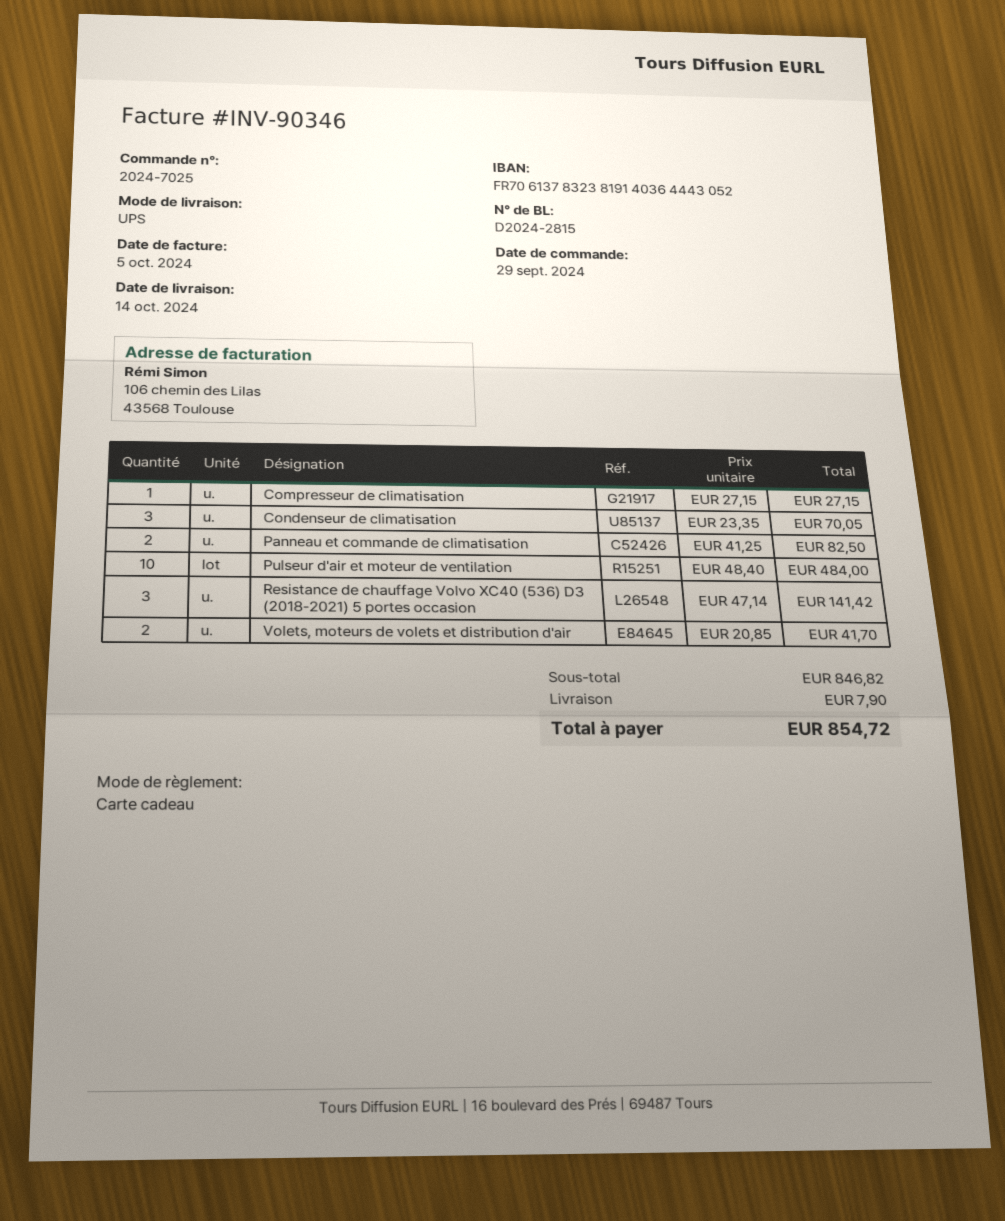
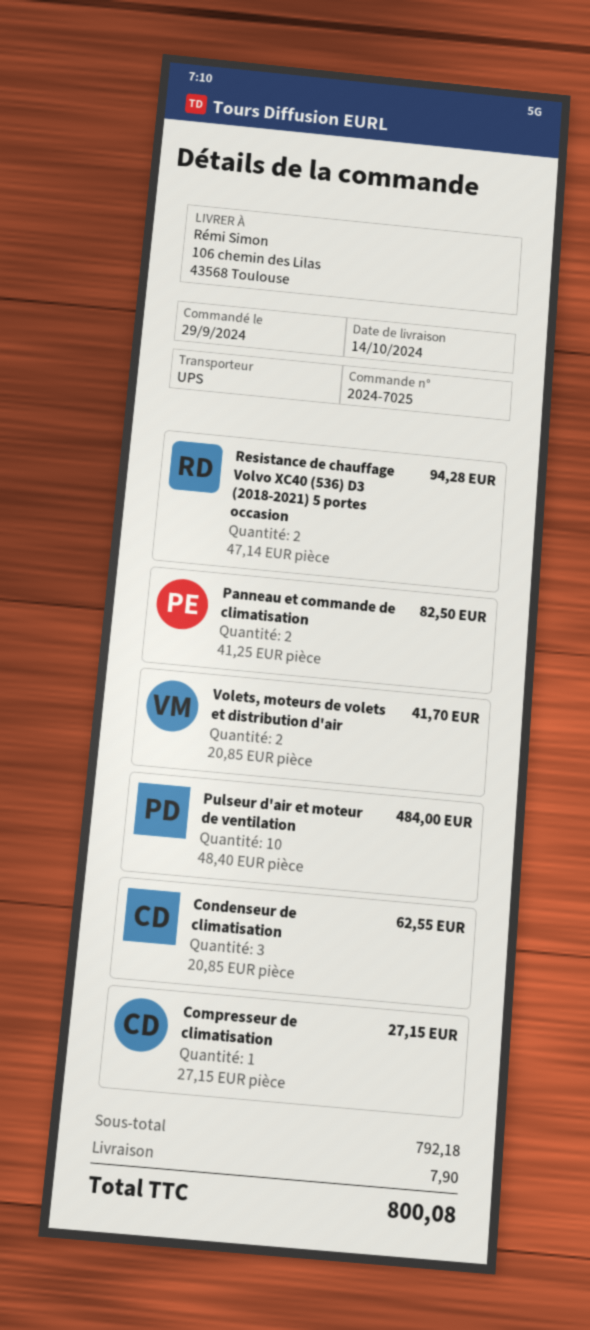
Condenseur de climatisation: 3 x 23.35 = 70.05 -> 3 x 20.85 = 62.55
Resistance de chauffage Volvo XC40 (536) D3 (2018-2021) 5 portes occasion: 3 x 47.14 = 141.42 -> 2 x 47.14 = 94.28
subtotal: 846.82 -> 792.18
total: 854.72 -> 800.08

